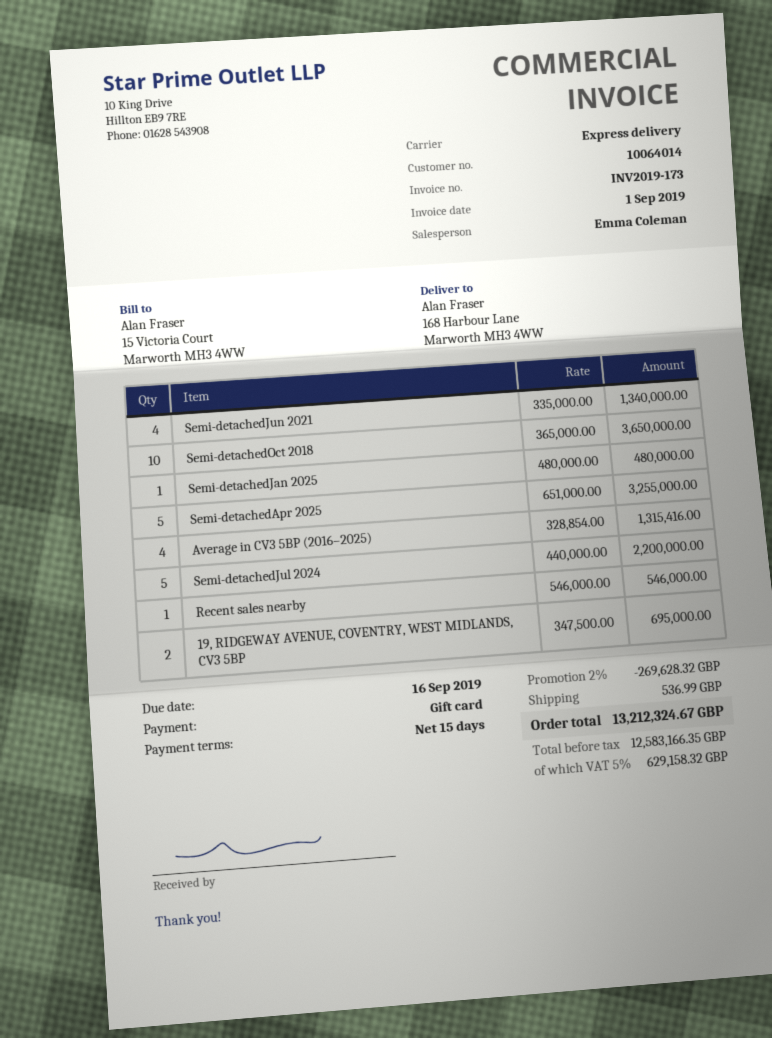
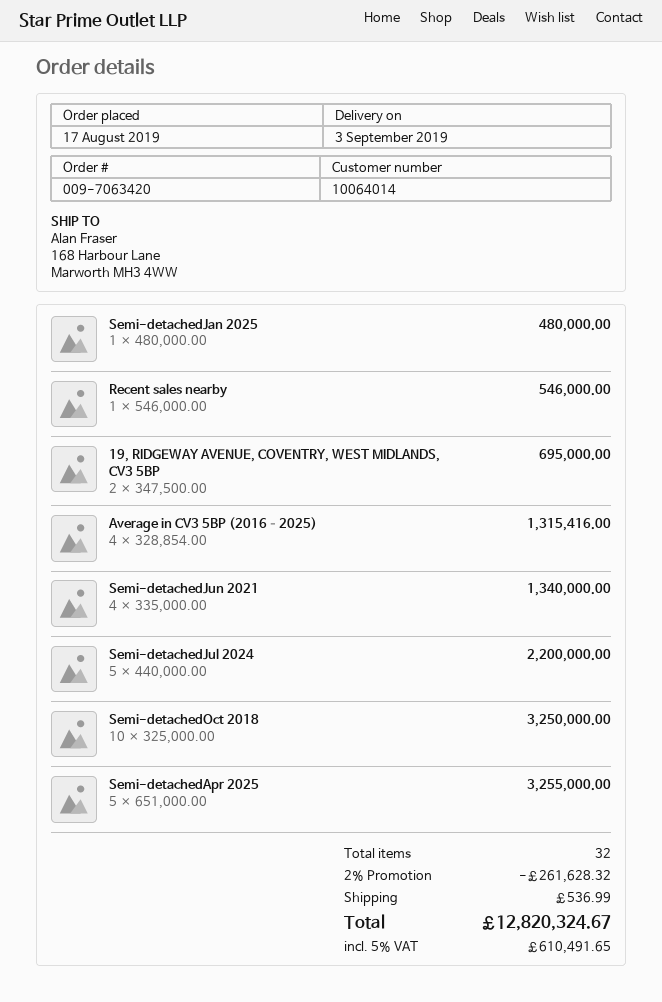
Semi-detachedOct 2018: 10 x 365000.00 = 3650000.00 -> 10 x 325000.00 = 3250000.00
discount: 2% = 269628.32 -> 2% = 261628.32
tax: 5% = 629158.32 -> 5% = 610491.65
total: 13212324.67 -> 12820324.67

